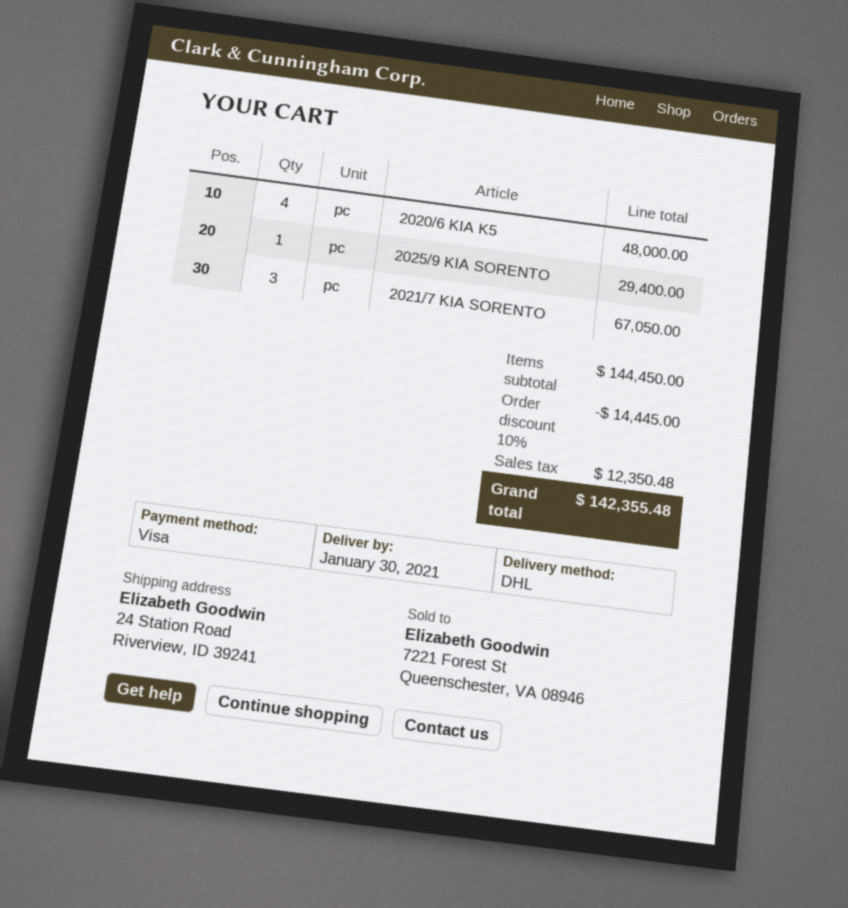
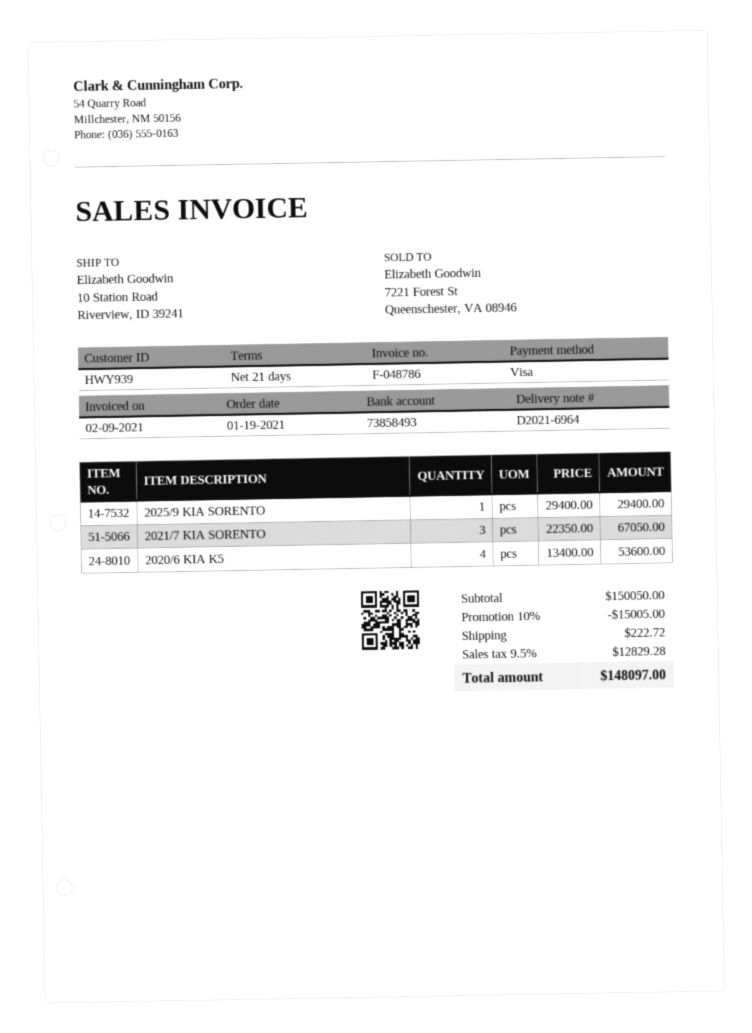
ship to: 24 Station Road, Riverview, ID 39241 -> 10 Station Road, Riverview, ID 39241
2020/6 KIA K5: 4 for 48000.00 -> 4 for 53600.00
subtotal: 144450.00 -> 150050.00
discount: 10% = 14445.00 -> 10% = 15005.00
shipping: none -> 222.72
tax: 12350.48 -> 12829.28
total: 142355.48 -> 148097.00

